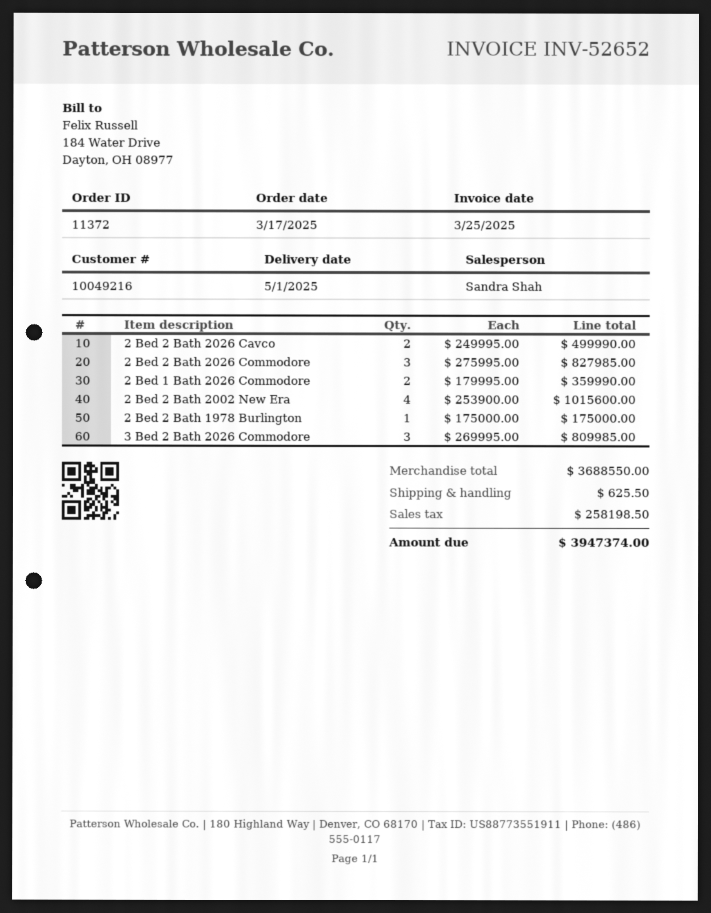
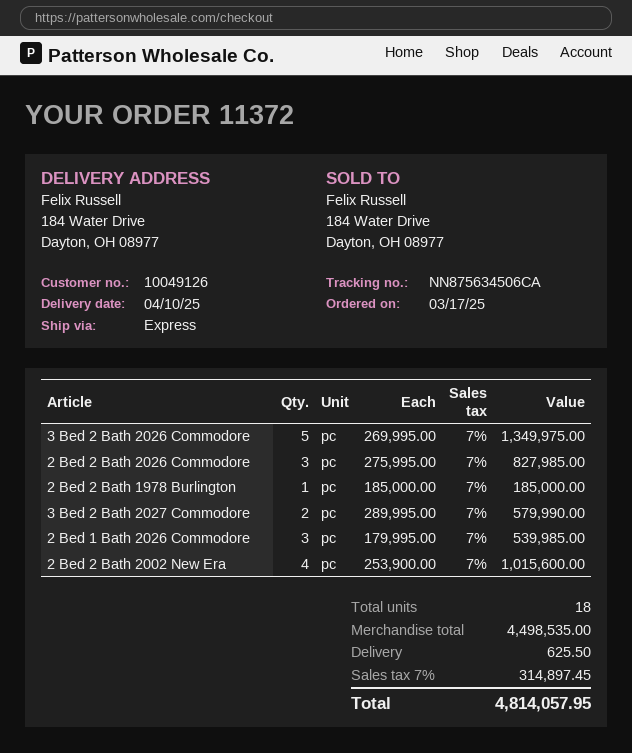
delivery date: 2025-05-01 -> 2025-04-10
customer number: 10049216 -> 10049126
2 Bed 2 Bath 2026 Cavco: 2 x 249995.00 = 499990.00 -> none
2 Bed 1 Bath 2026 Commodore: 2 x 179995.00 = 359990.00 -> 3 x 179995.00 = 539985.00
2 Bed 2 Bath 1978 Burlington: 1 x 175000.00 = 175000.00 -> 1 x 185000.00 = 185000.00
3 Bed 2 Bath 2026 Commodore: 3 x 269995.00 = 809985.00 -> 5 x 269995.00 = 1349975.00
3 Bed 2 Bath 2027 Commodore: none -> 2 x 289995.00 = 579990.00
subtotal: 3688550.00 -> 4498535.00
tax: 258198.50 -> 314897.45
total: 3947374.00 -> 4814057.95

